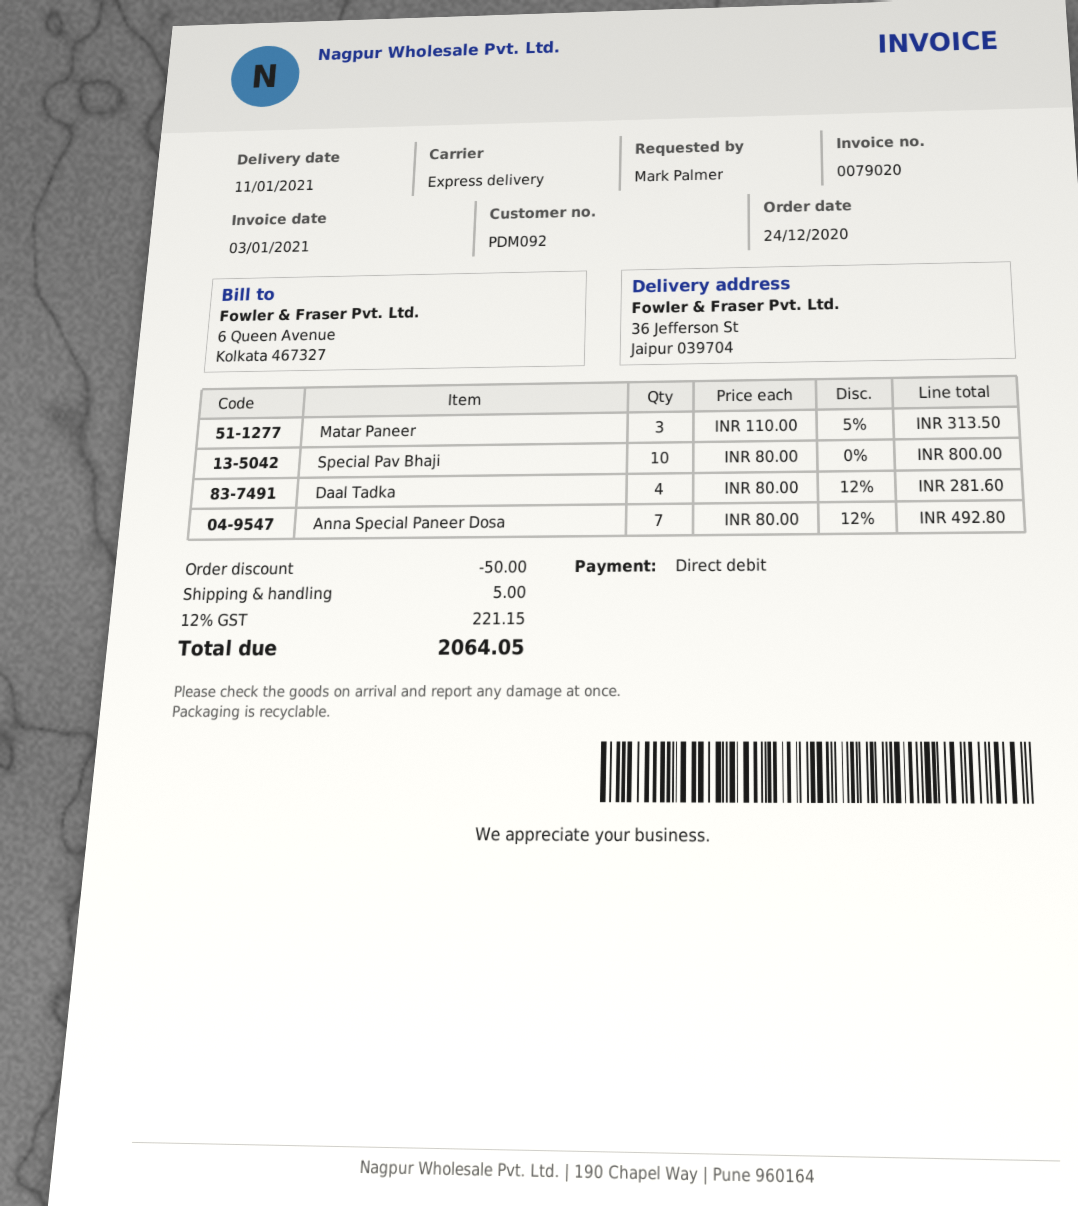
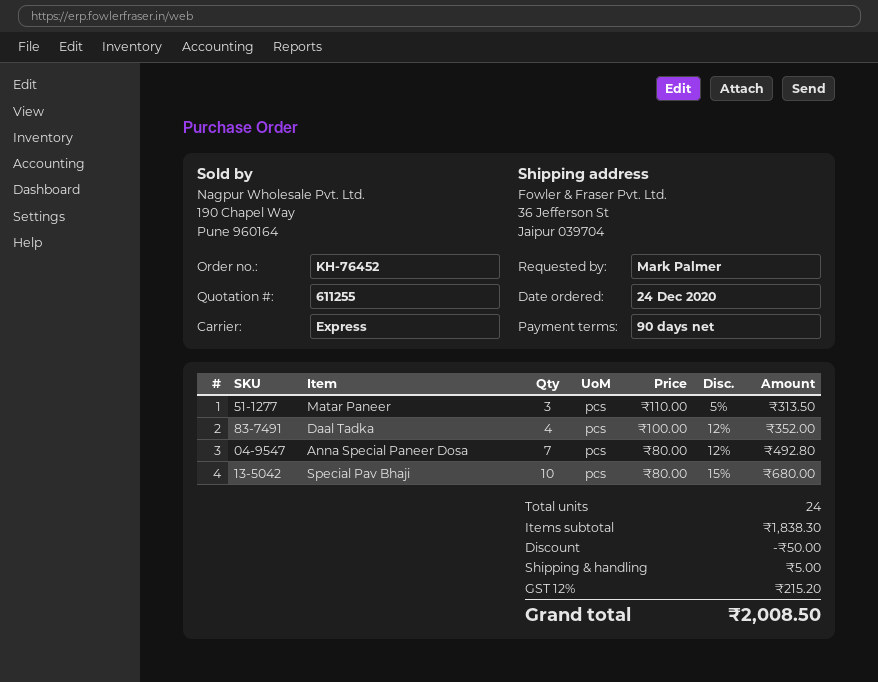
Special Pav Bhaji: 10 x 80.00 = 800.00 -> 10 x 80.00 - 15% = 680.00
Daal Tadka: 4 x 80.00 - 12% = 281.60 -> 4 x 100.00 - 12% = 352.00
tax: 12% = 221.15 -> 12% = 215.20
total: 2064.05 -> 2008.50

